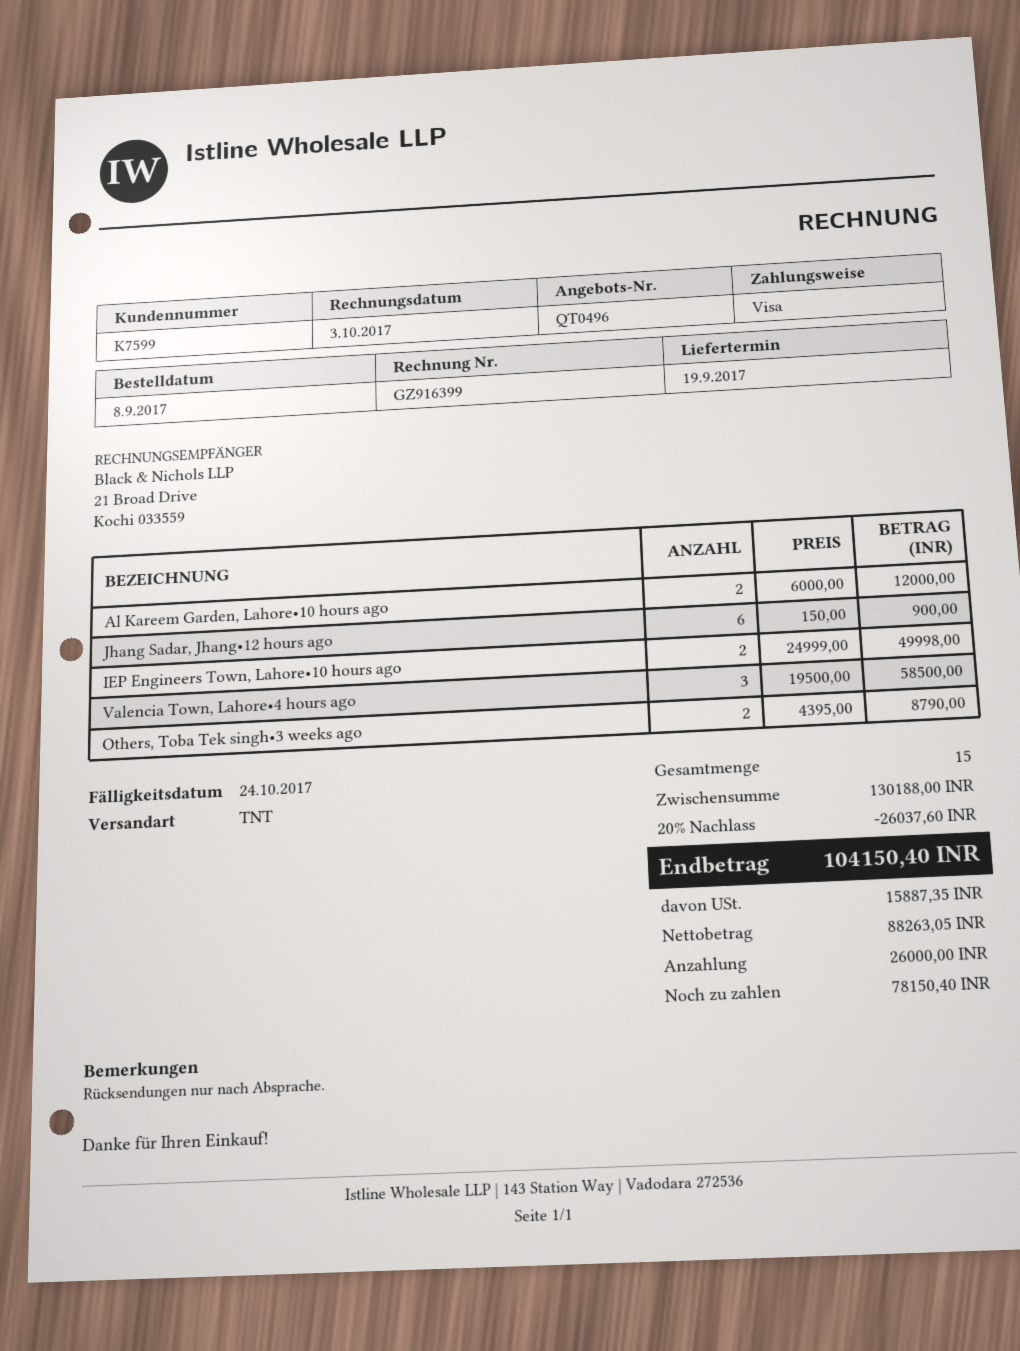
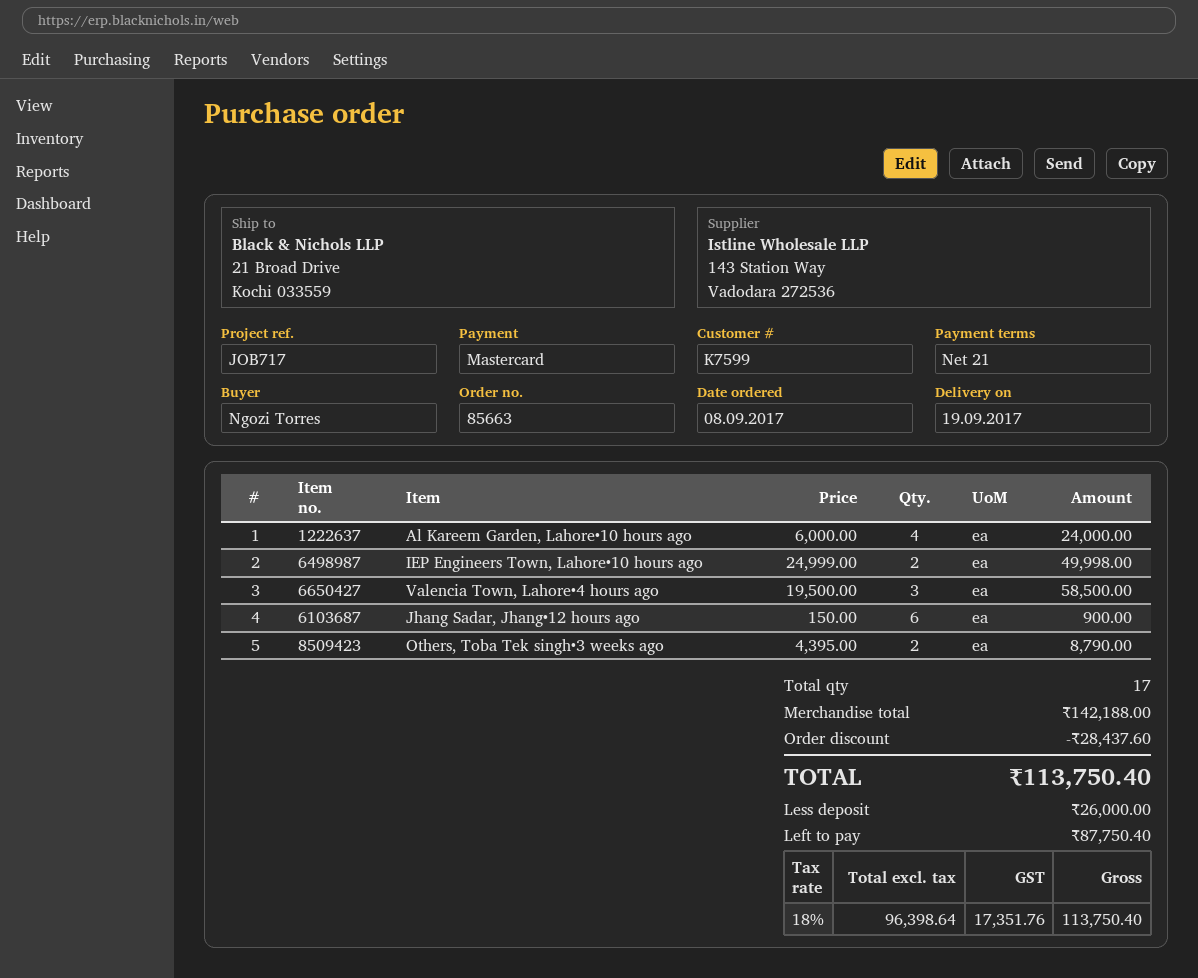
payment method: Visa -> Mastercard
Al Kareem Garden, Lahore•10 hours ago: 2 x 6000.00 = 12000.00 -> 4 x 6000.00 = 24000.00
total quantity: 15 -> 17
subtotal: 130188.00 -> 142188.00
discount: 26037.60 -> 28437.60
net: 88263.05 -> 96398.64
tax: 15887.35 -> 17351.76
total: 104150.40 -> 113750.40
balance: 78150.40 -> 87750.40

